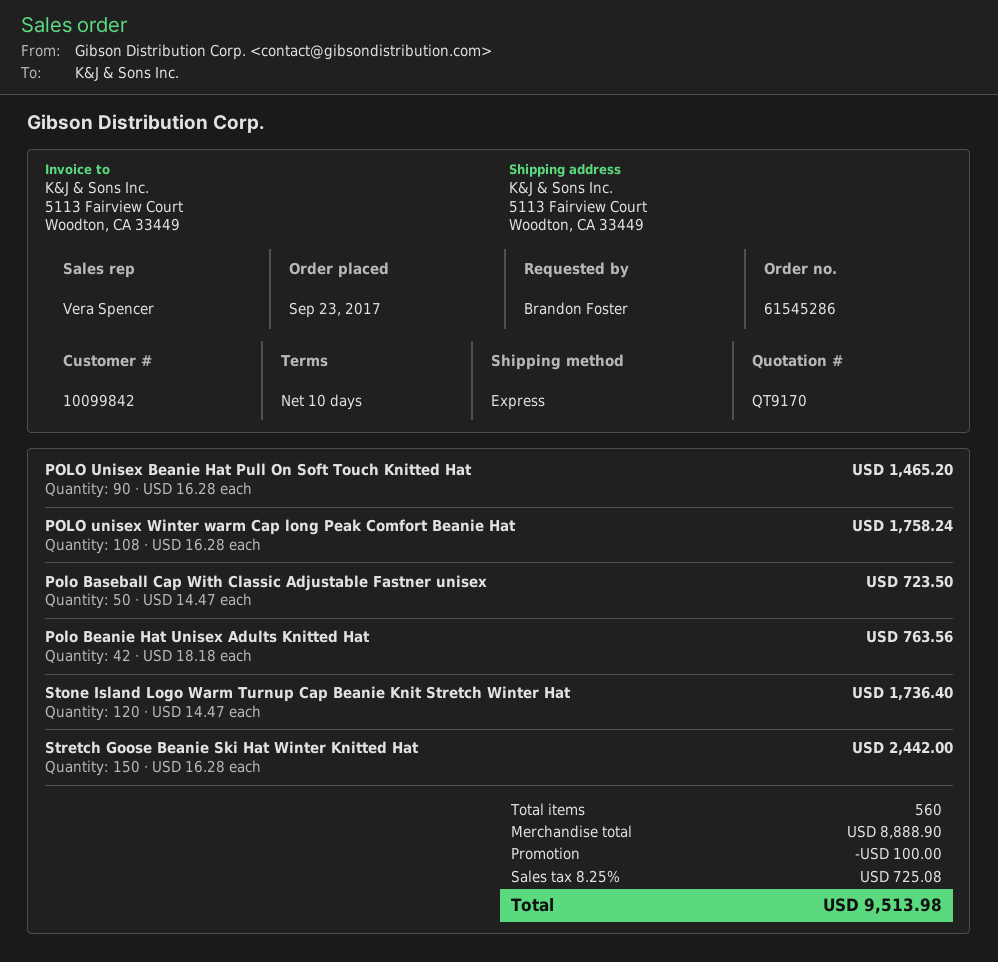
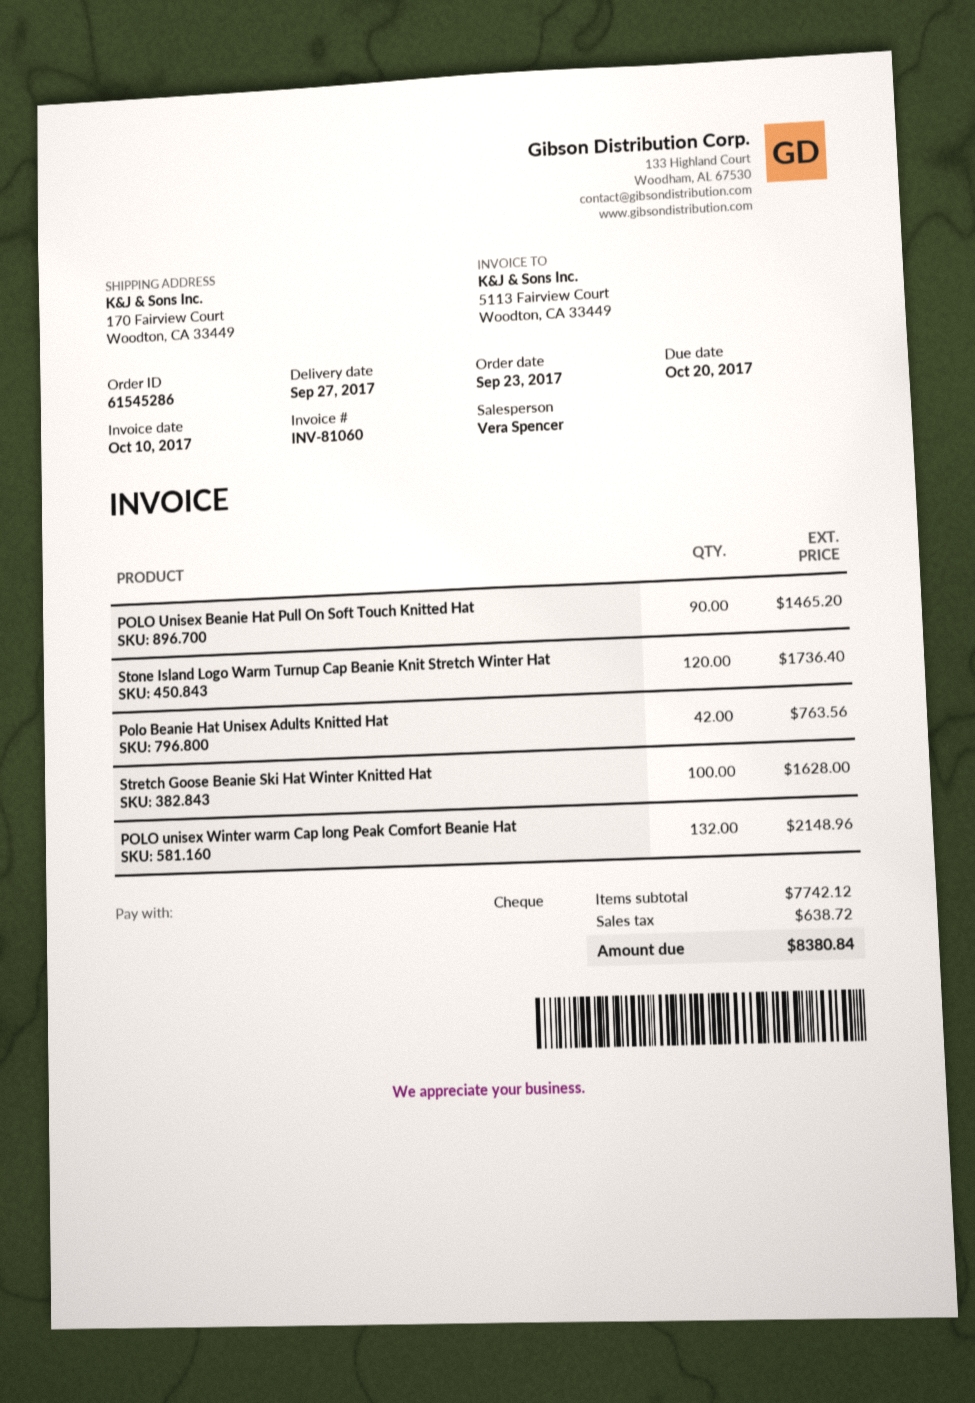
ship to: 5113 Fairview Court, Woodton, CA 33449 -> 170 Fairview Court, Woodton, CA 33449
POLO unisex Winter warm Cap long Peak Comfort Beanie Hat: 108 for 1758.24 -> 132 for 2148.96
Polo Baseball Cap With Classic Adjustable Fastner unisex: 50 for 723.50 -> none
Stretch Goose Beanie Ski Hat Winter Knitted Hat: 150 for 2442.00 -> 100 for 1628.00
subtotal: 8888.90 -> 7742.12
discount: 100.00 -> none
tax: 725.08 -> 638.72
total: 9513.98 -> 8380.84

